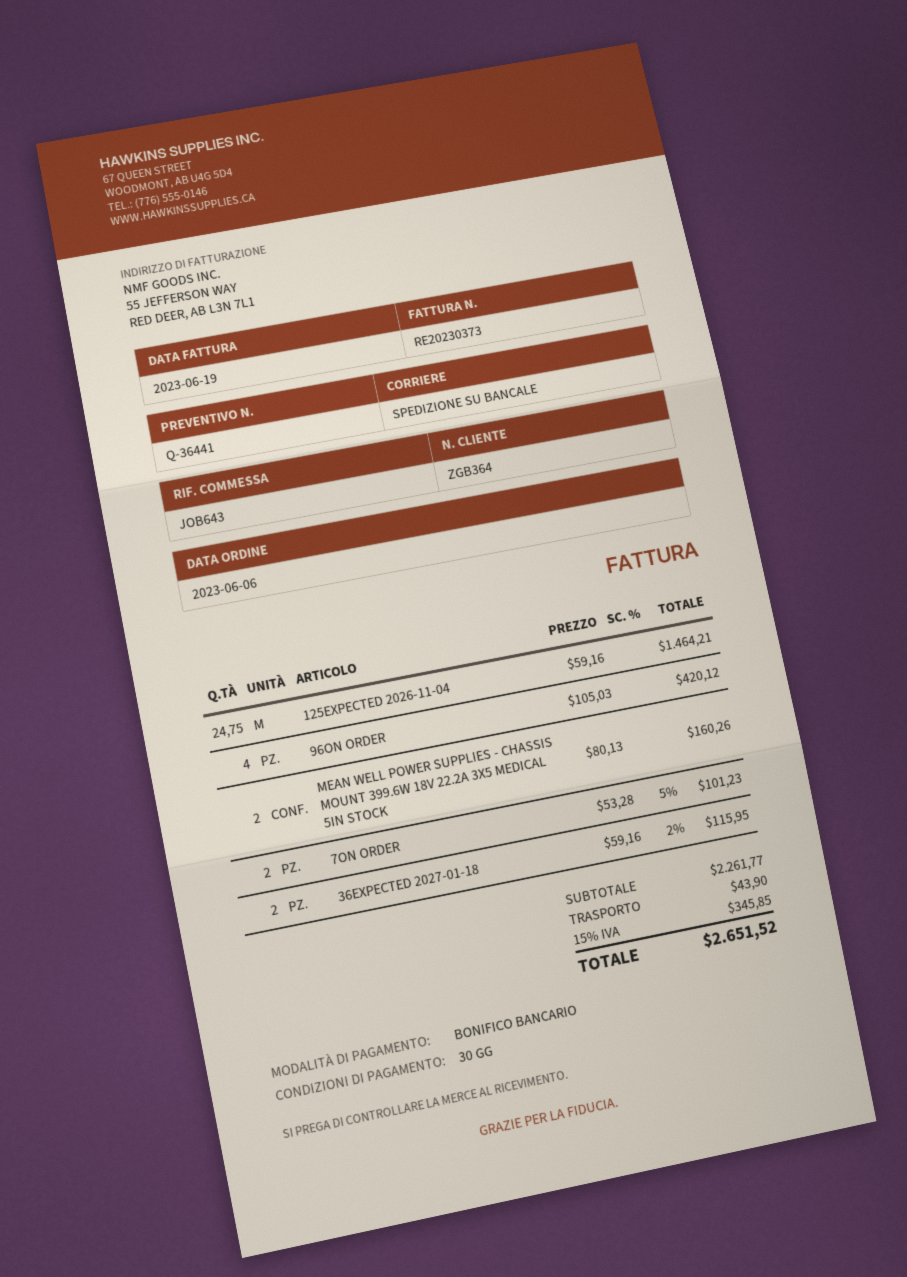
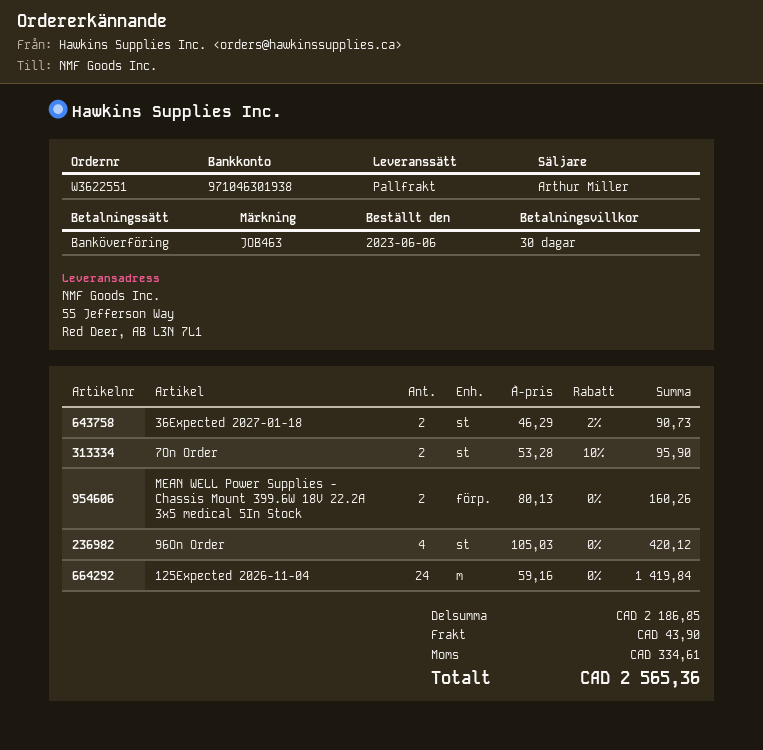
reference: JOB643 -> JOB463
125EXPECTED 2026-11-04: 24.75 x 59.16 = 1464.21 -> 24 x 59.16 = 1419.84
7ON ORDER: 2 x 53.28 - 5% = 101.23 -> 2 x 53.28 - 10% = 95.90
36EXPECTED 2027-01-18: 2 x 59.16 - 2% = 115.95 -> 2 x 46.29 - 2% = 90.73
subtotal: 2261.77 -> 2186.85
tax: 345.85 -> 334.61
total: 2651.52 -> 2565.36

